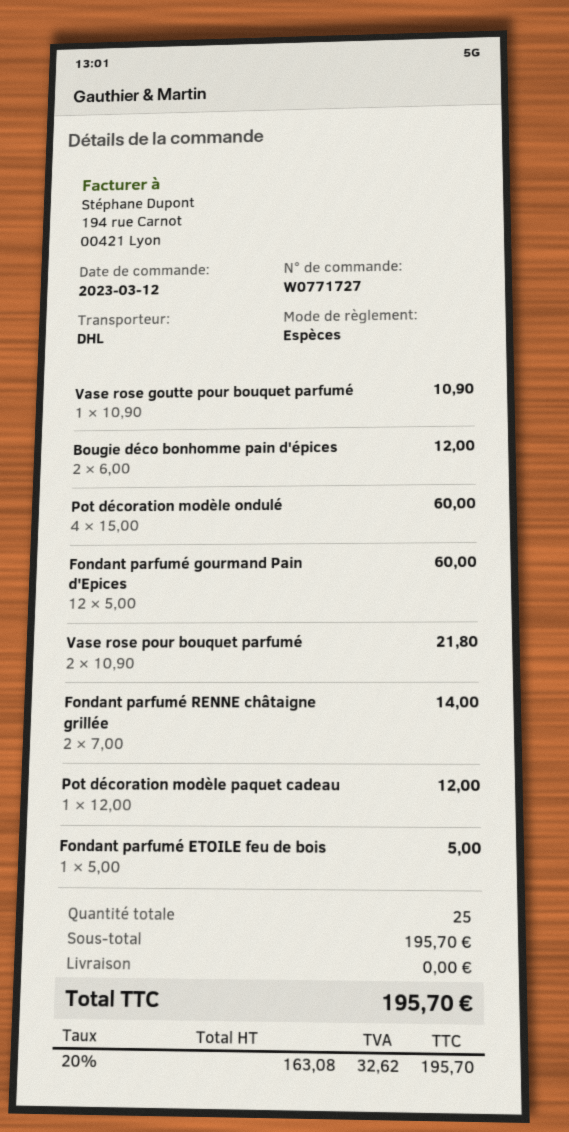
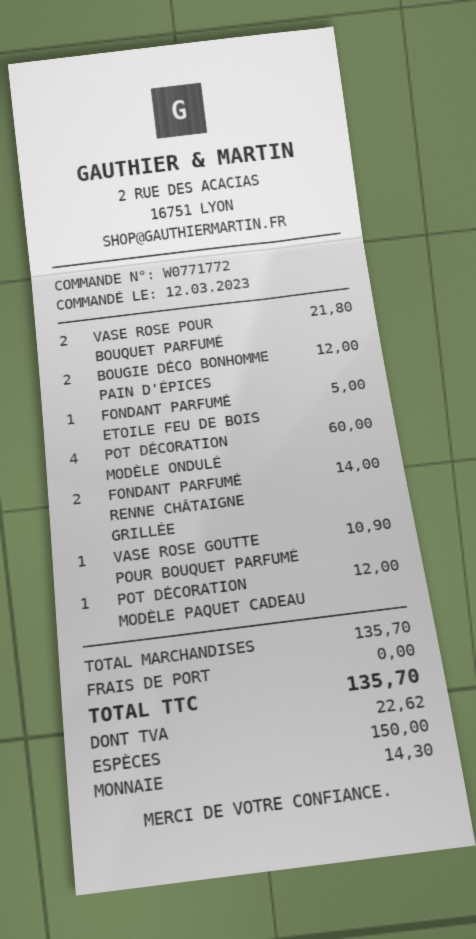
order number: W0771727 -> W0771772
Fondant parfumé gourmand Pain d'Epices: 12 for 60.00 -> none
subtotal: 195.70 -> 135.70
tax: 32.62 -> 22.62
total: 195.70 -> 135.70

